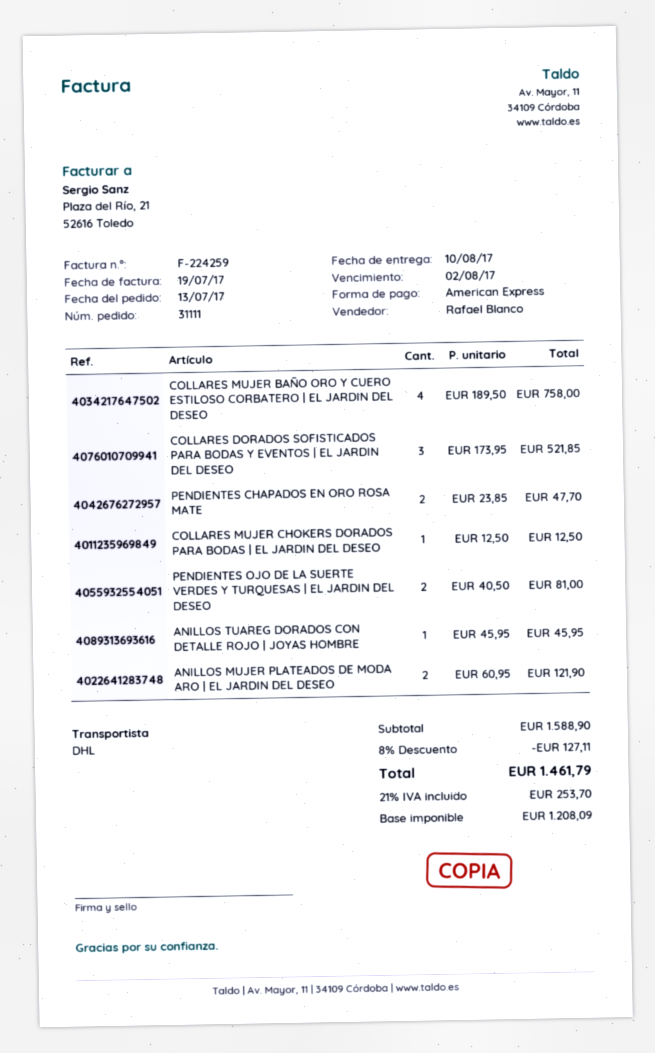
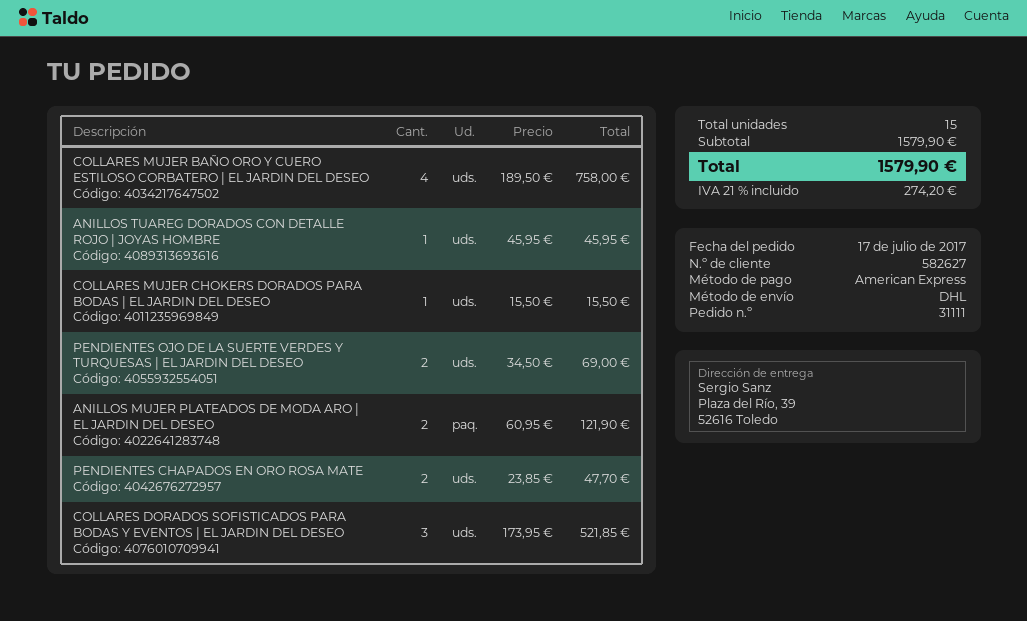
order date: 2017-07-13 -> 2017-07-17
COLLARES MUJER CHOKERS DORADOS PARA BODAS | EL JARDIN DEL DESEO: 1 x 12.50 = 12.50 -> 1 x 15.50 = 15.50
PENDIENTES OJO DE LA SUERTE VERDES Y TURQUESAS | EL JARDIN DEL DESEO: 2 x 40.50 = 81.00 -> 2 x 34.50 = 69.00
subtotal: 1588.90 -> 1579.90
discount: 8% = 127.11 -> none
tax: 21% = 253.70 -> 21% = 274.20
total: 1461.79 -> 1579.90

